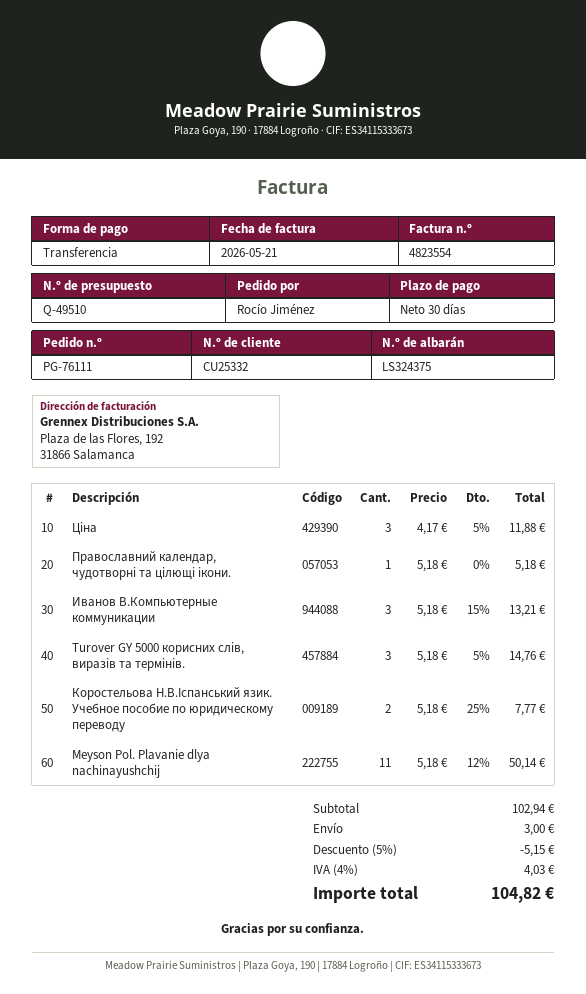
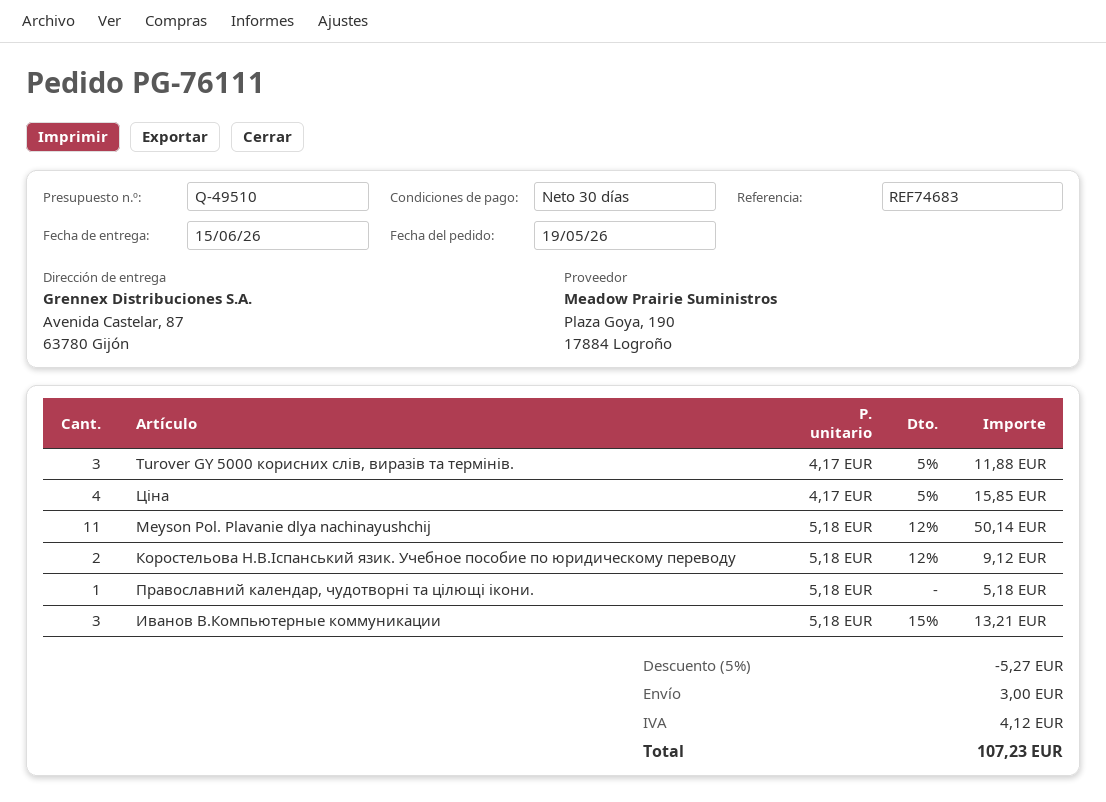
Ціна: 3 x 4.17 - 5% = 11.88 -> 4 x 4.17 - 5% = 15.85
Turover GY 5000 корисних слів, виразів та термінів.: 3 x 5.18 - 5% = 14.76 -> 3 x 4.17 - 5% = 11.88
Коростельова Н.В.Іспанський язик. Учебное пособие по юридическому переводу: 2 x 5.18 - 25% = 7.77 -> 2 x 5.18 - 12% = 9.12
discount: 5% = 5.15 -> 5% = 5.27
tax: 4.03 -> 4.12
total: 104.82 -> 107.23

